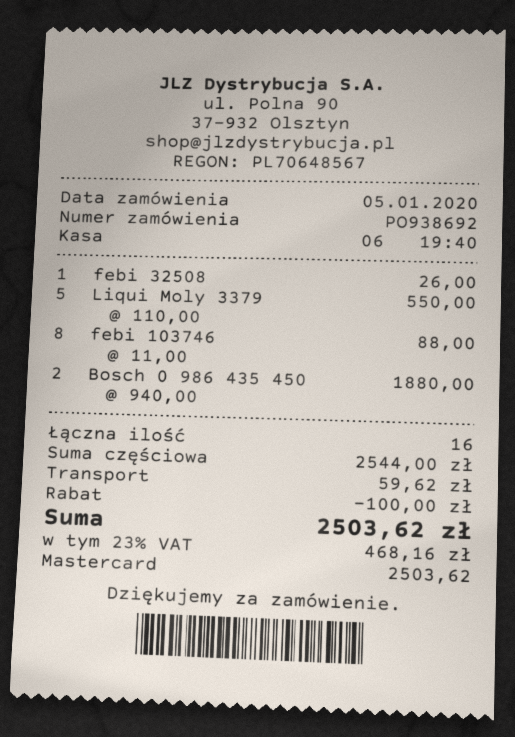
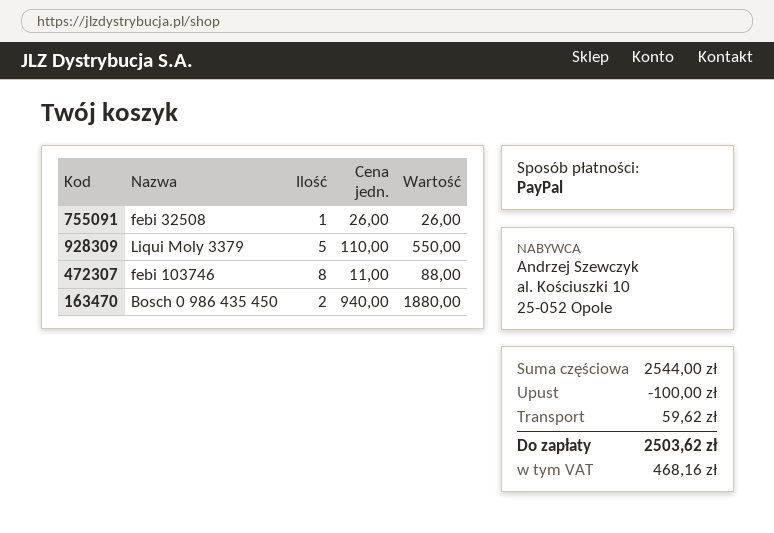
payment method: Mastercard -> PayPal

